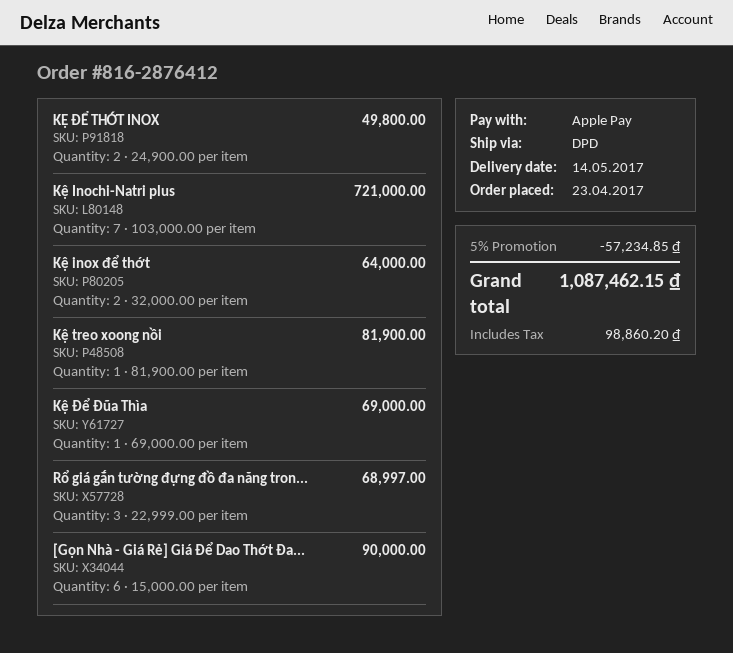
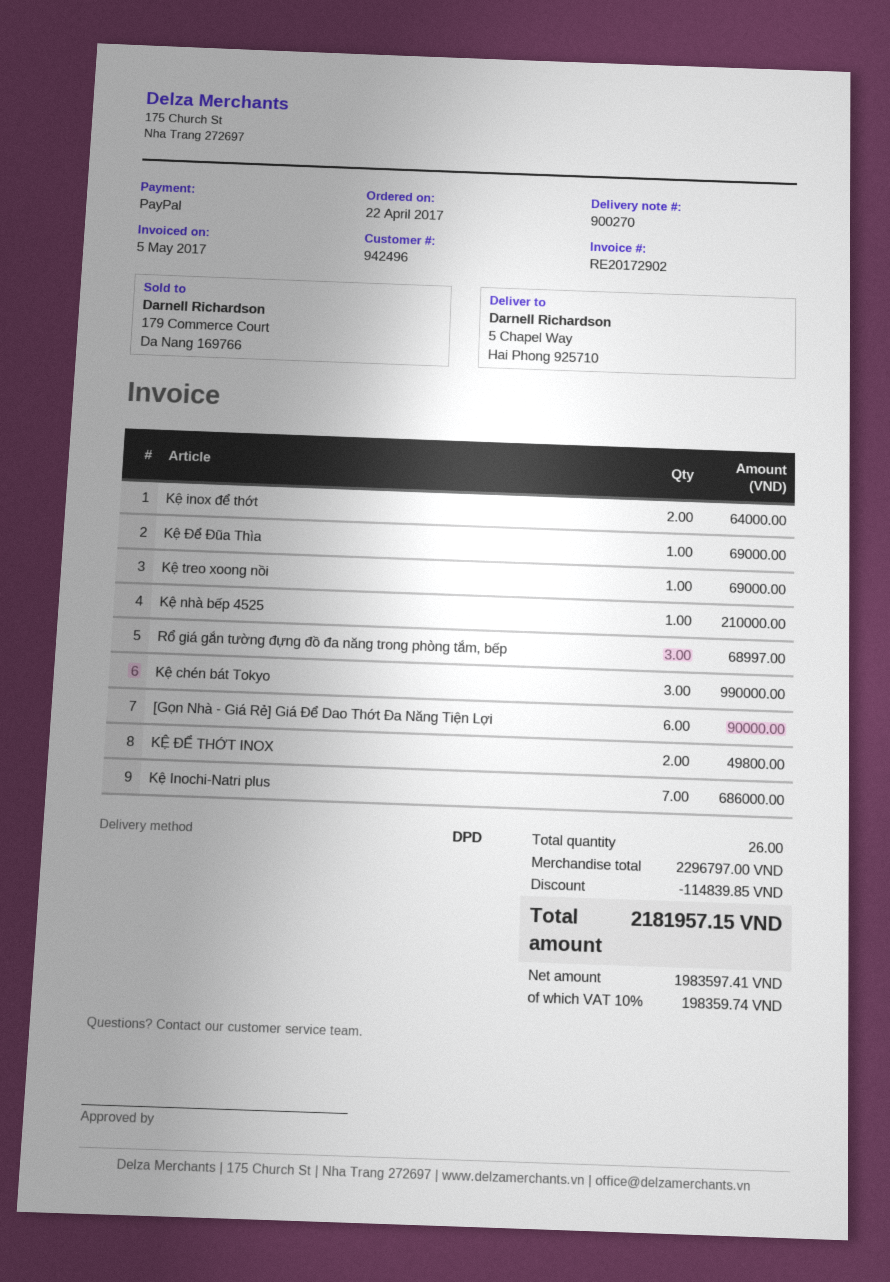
order date: 2017-04-23 -> 2017-04-22
payment method: Apple Pay -> PayPal
Kệ Inochi-Natri plus: 7 for 721000.00 -> 7 for 686000.00
Kệ treo xoong nồi: 1 for 81900.00 -> 1 for 69000.00
Kệ nhà bếp 4525: none -> 1 for 210000.00
Kệ chén bát Tokyo: none -> 3 for 990000.00
discount: 57234.85 -> 114839.85
tax: 98860.20 -> 198359.74
total: 1087462.15 -> 2181957.15

